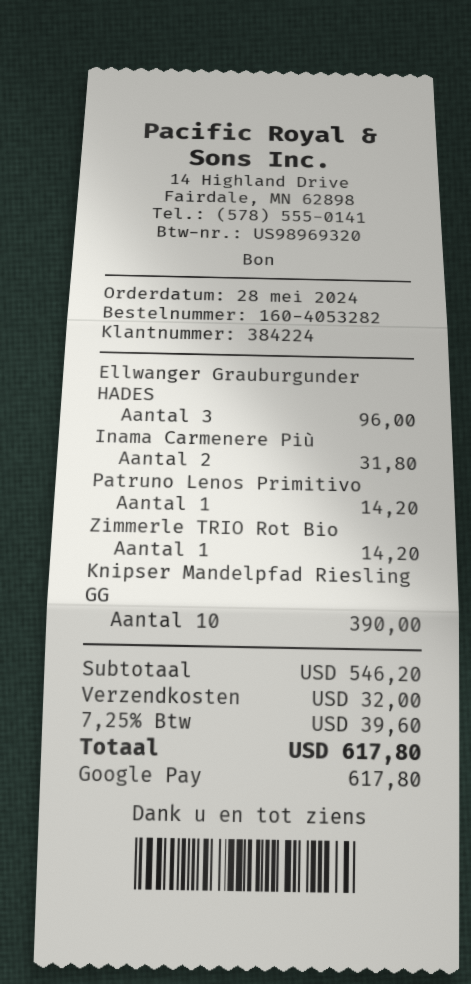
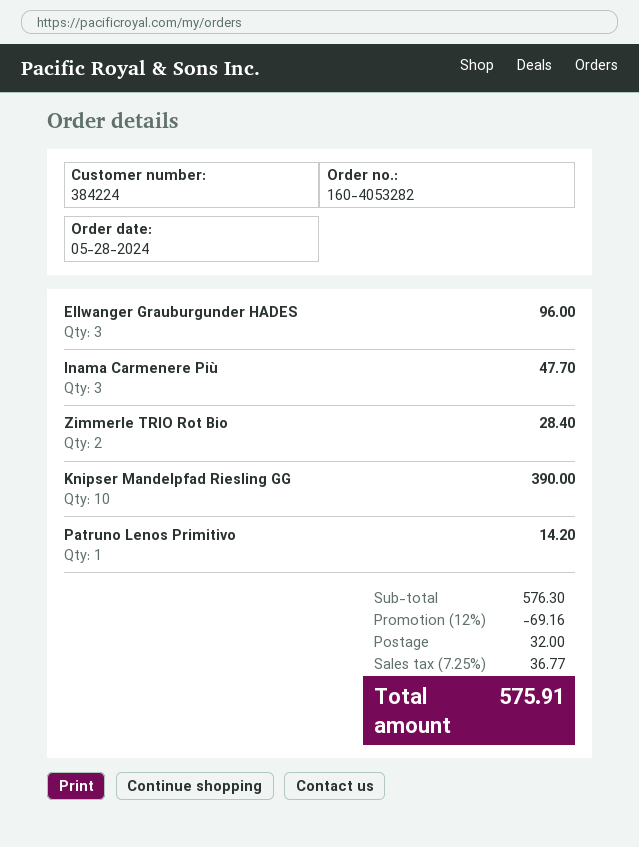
Inama Carmenere Più: 2 for 31.80 -> 3 for 47.70
Zimmerle TRIO Rot Bio: 1 for 14.20 -> 2 for 28.40
subtotal: 546.20 -> 576.30
discount: none -> 12% = 69.16
tax: 7.25% = 39.60 -> 7.25% = 36.77
total: 617.80 -> 575.91

